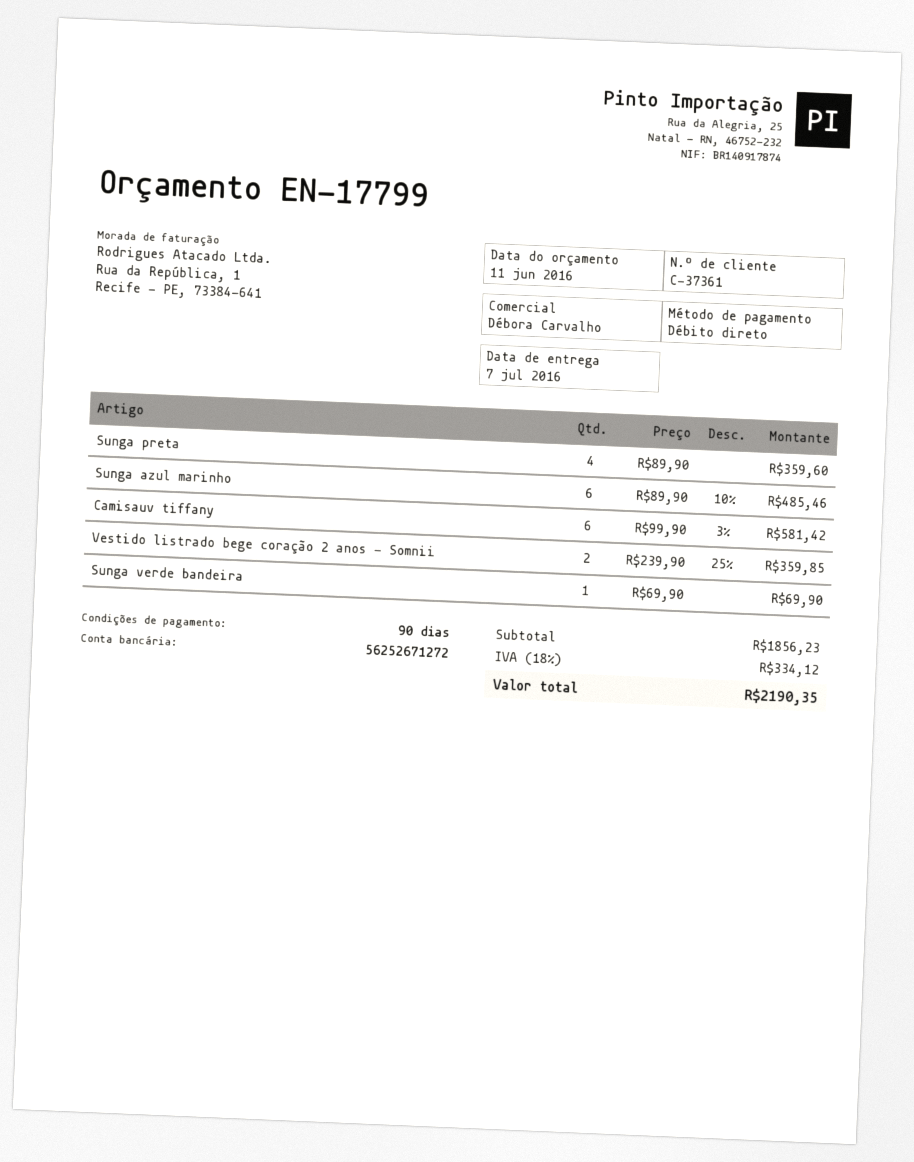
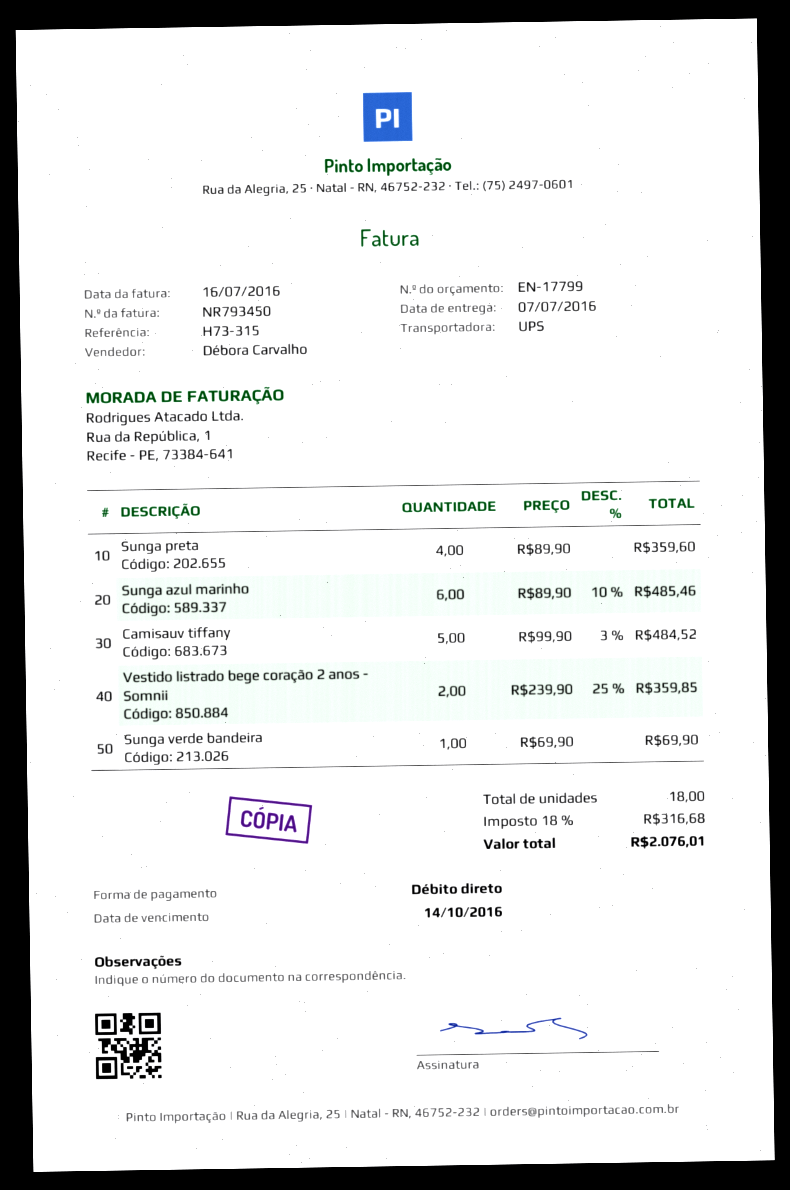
Camisauv tiffany: 6 x 99.90 - 3% = 581.42 -> 5 x 99.90 - 3% = 484.52
tax: 18% = 334.12 -> 18% = 316.68
total: 2190.35 -> 2076.01

